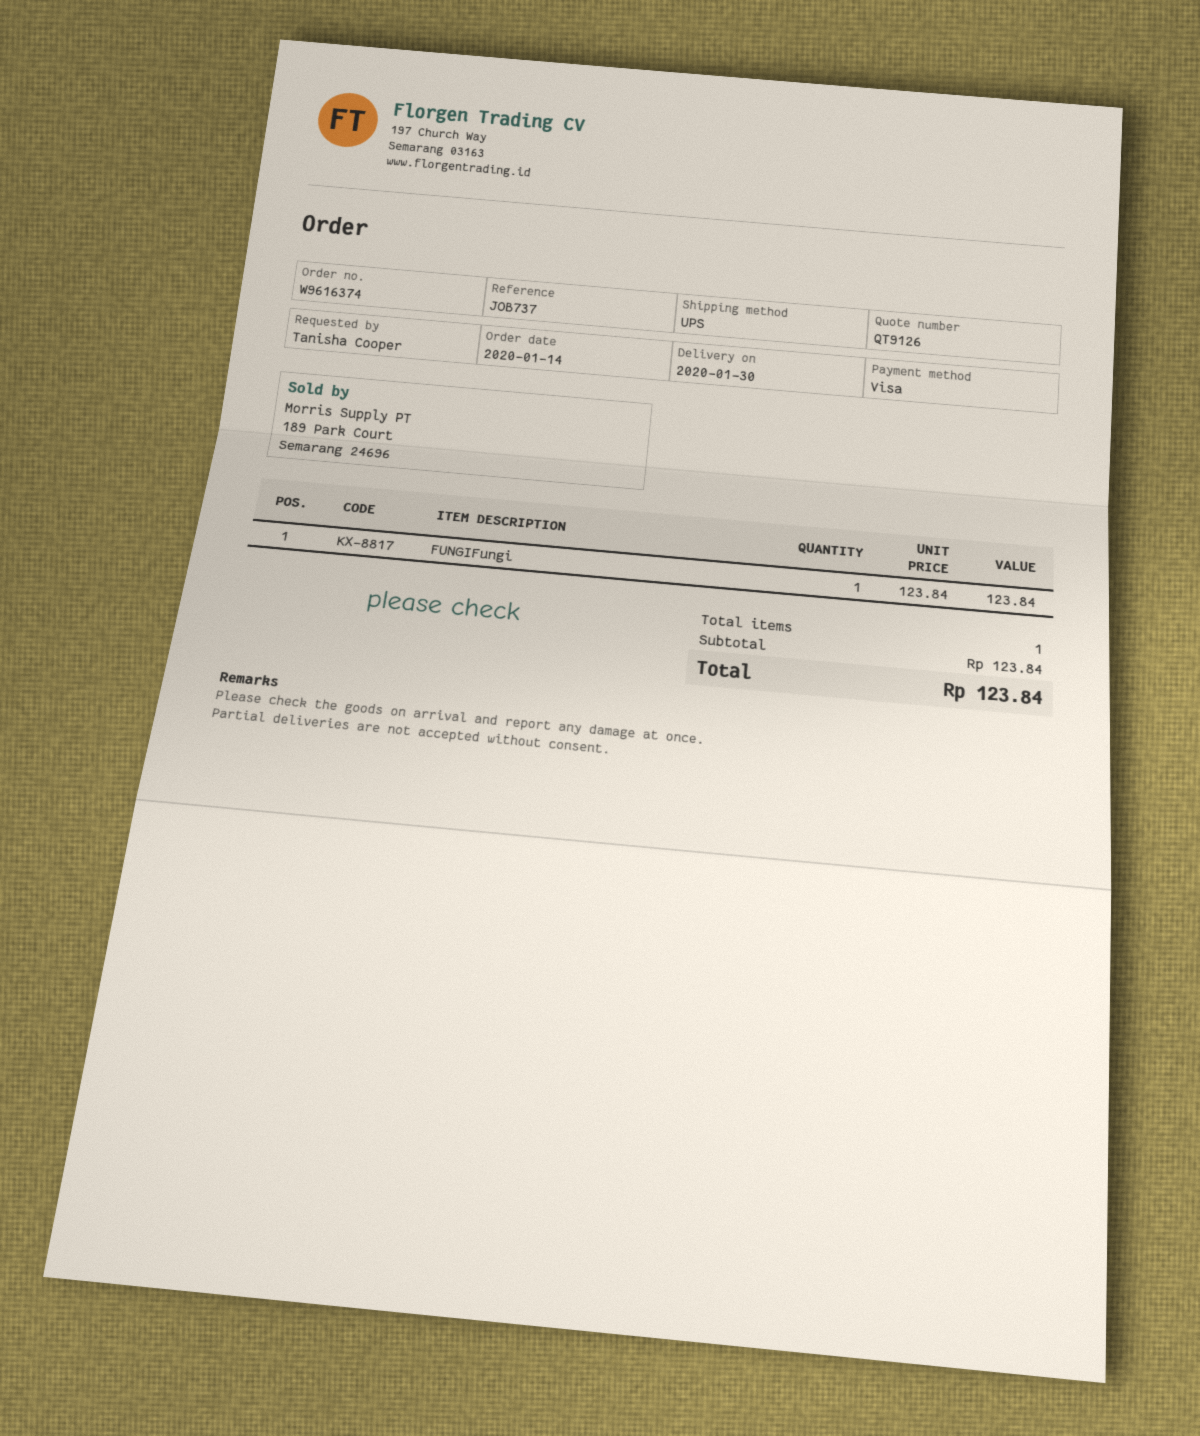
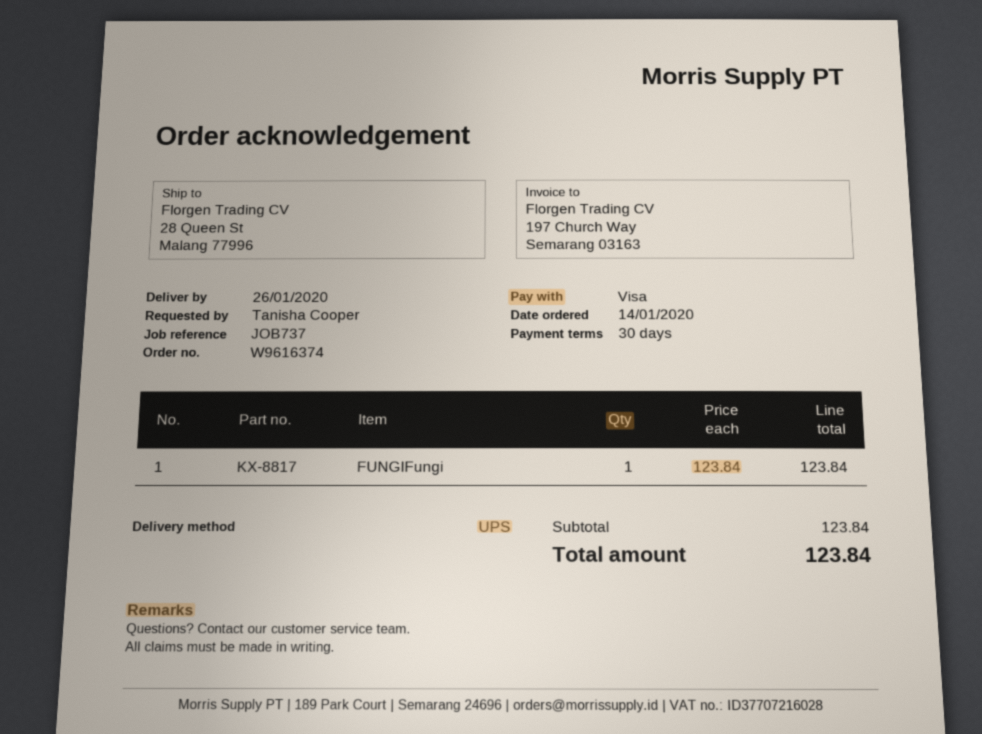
delivery date: 2020-01-30 -> 2020-01-26

